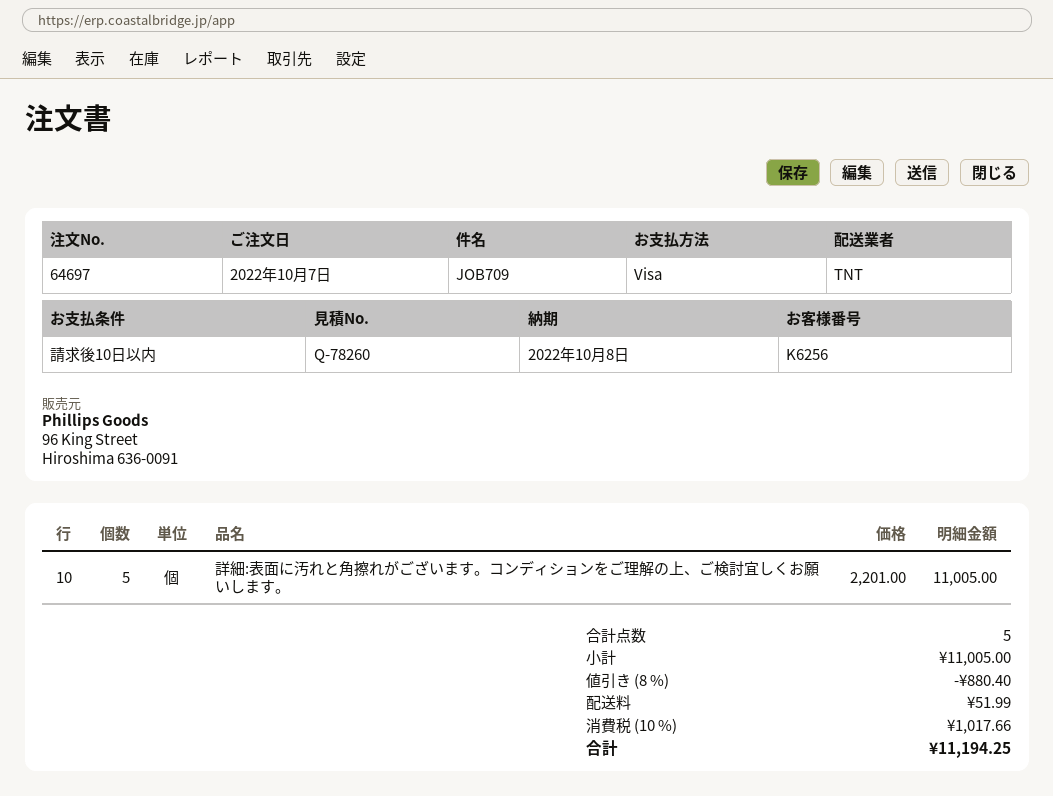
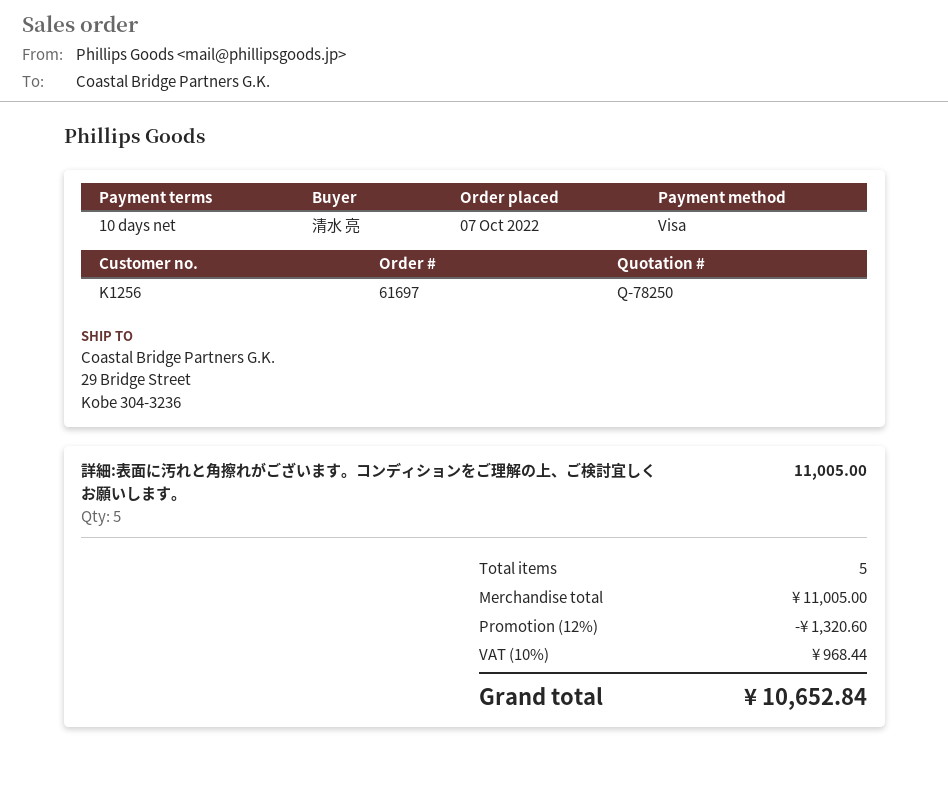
quote number: Q-78260 -> Q-78250
order number: 64697 -> 61697
customer number: K6256 -> K1256
discount: 8% = 880.40 -> 12% = 1320.60
shipping: 51.99 -> none
tax: 10% = 1017.66 -> 10% = 968.44
total: 11194.25 -> 10652.84

